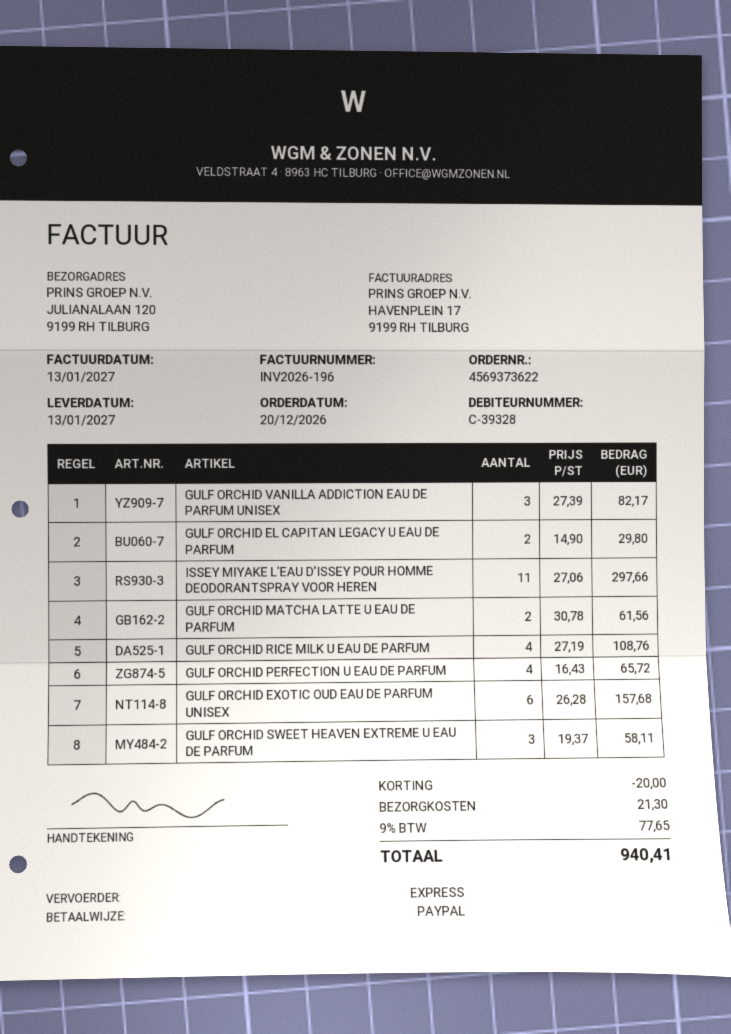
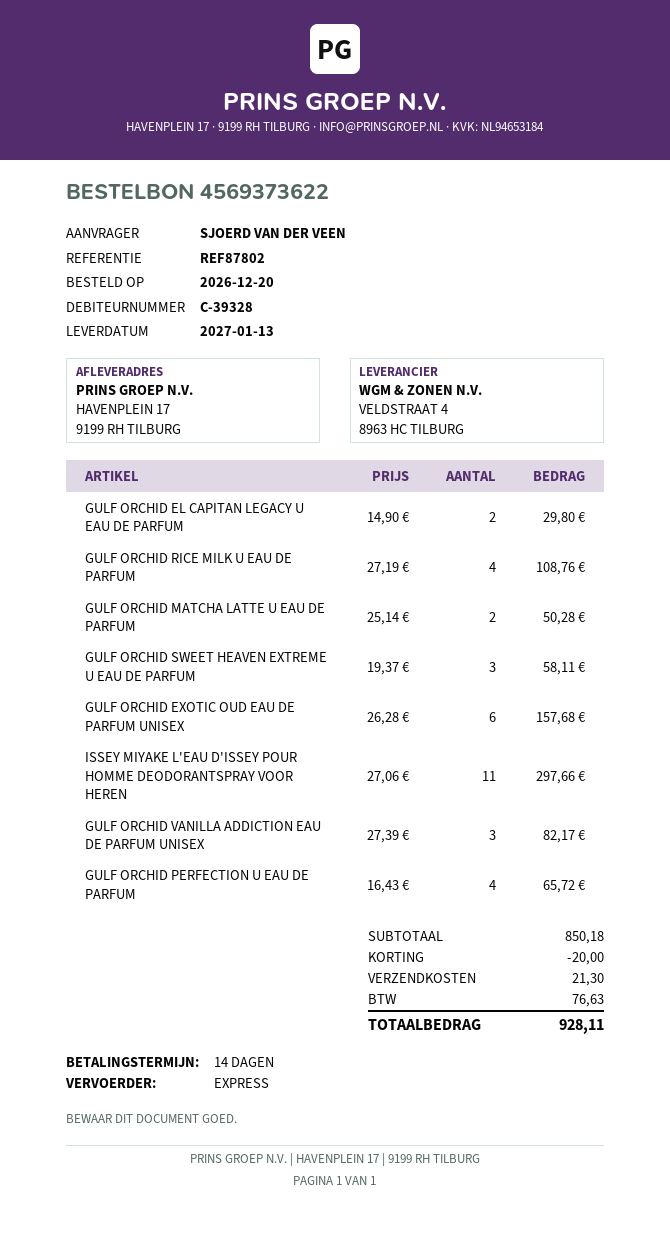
ship to: JULIANALAAN 120, 9199 RH TILBURG -> HAVENPLEIN 17, 9199 RH TILBURG
GULF ORCHID MATCHA LATTE U EAU DE PARFUM: 2 x 30.78 = 61.56 -> 2 x 25.14 = 50.28
tax: 77.65 -> 76.63
total: 940.41 -> 928.11

